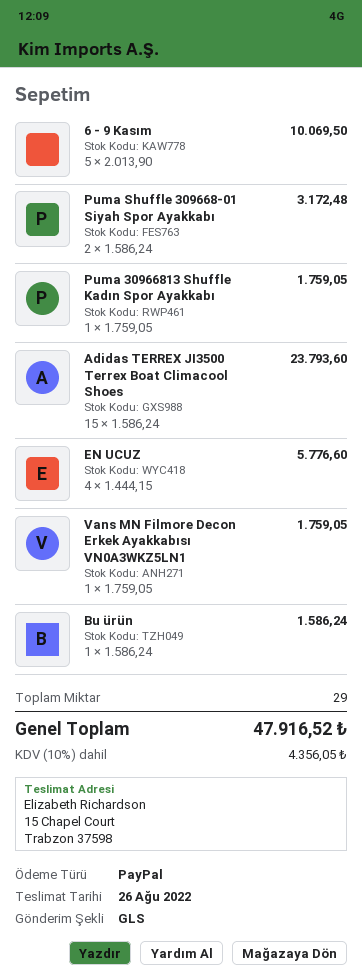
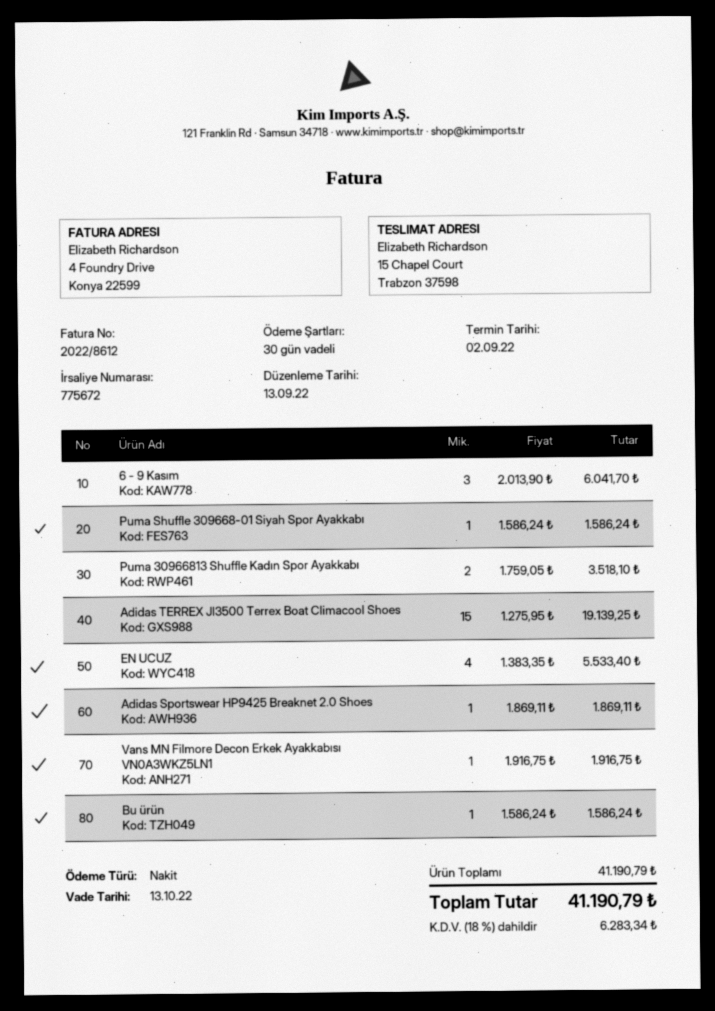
delivery date: 2022-08-26 -> 2022-09-02
payment method: PayPal -> cash
6 - 9 Kasım: 5 x 2013.90 = 10069.50 -> 3 x 2013.90 = 6041.70
Puma Shuffle 309668-01 Siyah Spor Ayakkabı: 2 x 1586.24 = 3172.48 -> 1 x 1586.24 = 1586.24
Puma 30966813 Shuffle Kadın Spor Ayakkabı: 1 x 1759.05 = 1759.05 -> 2 x 1759.05 = 3518.10
Adidas TERREX JI3500 Terrex Boat Climacool Shoes: 15 x 1586.24 = 23793.60 -> 15 x 1275.95 = 19139.25
EN UCUZ: 4 x 1444.15 = 5776.60 -> 4 x 1383.35 = 5533.40
Vans MN Filmore Decon Erkek Ayakkabısı VN0A3WKZ5LN1: 1 x 1759.05 = 1759.05 -> 1 x 1916.75 = 1916.75
Adidas Sportswear HP9425 Breaknet 2.0 Shoes: none -> 1 x 1869.11 = 1869.11
tax: 10% = 4356.05 -> 18% = 6283.34
total: 47916.52 -> 41190.79

